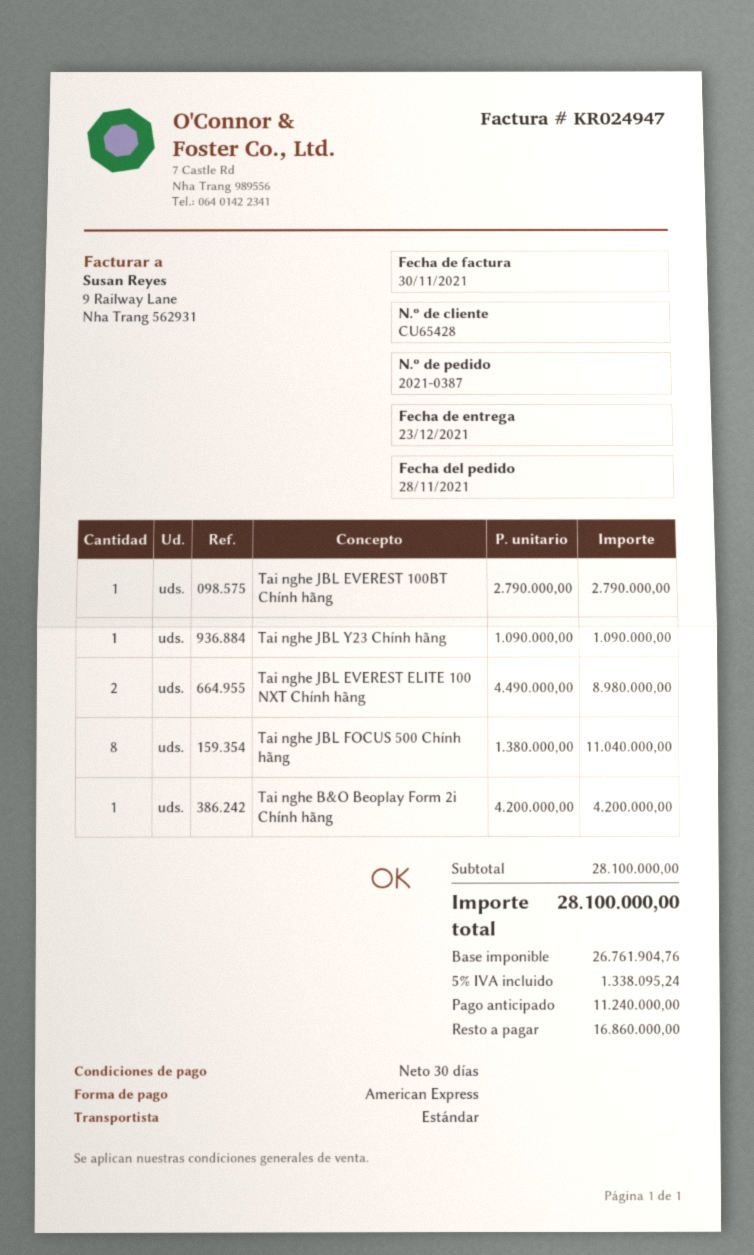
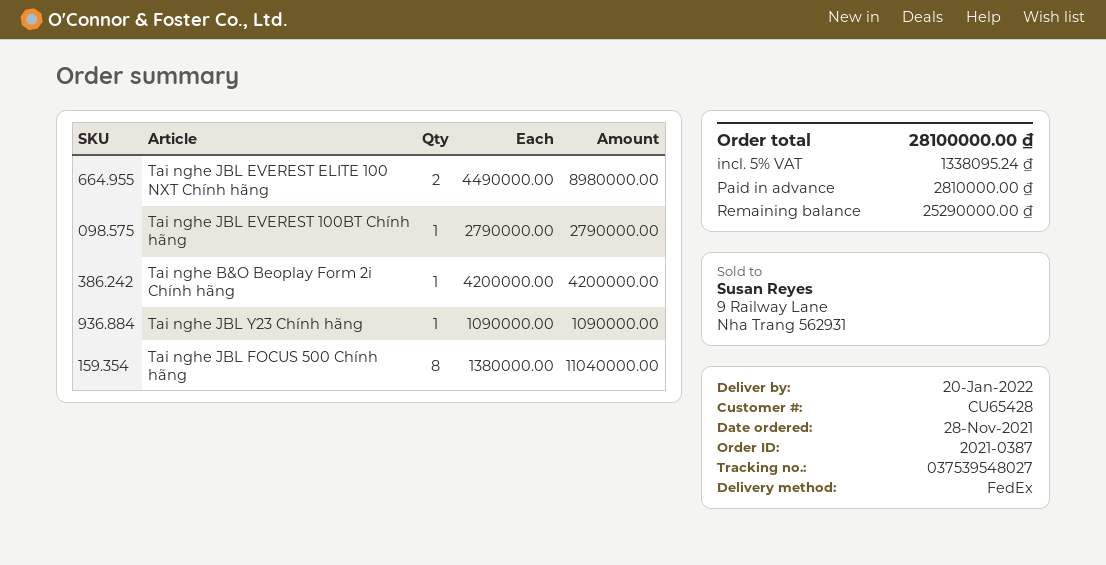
delivery date: 2021-12-23 -> 2022-01-20
shipping method: standard -> FedEx
deposit: 11240000.00 -> 2810000.00
balance: 16860000.00 -> 25290000.00

